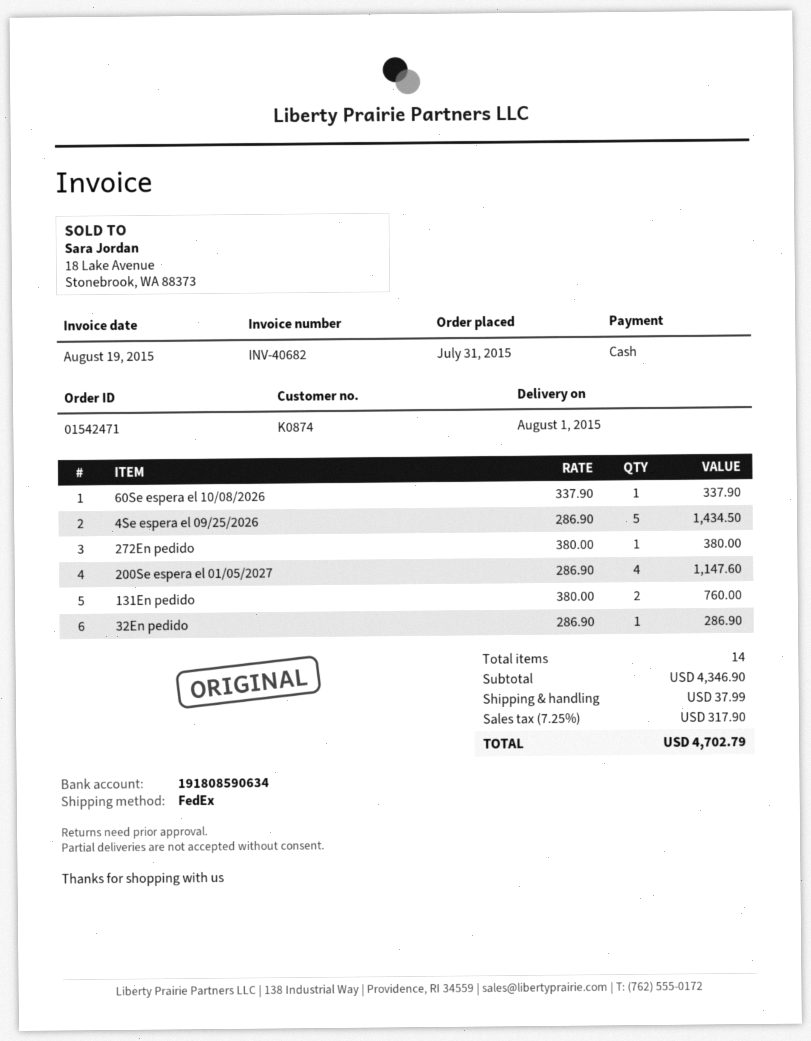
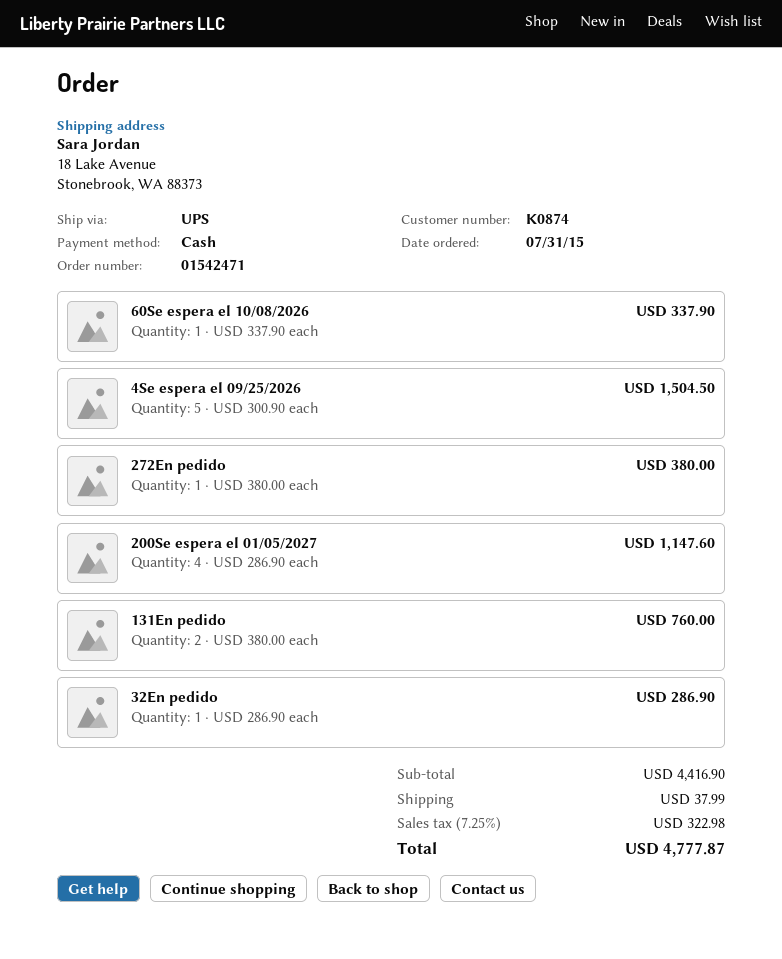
shipping method: FedEx -> UPS
4Se espera el 09/25/2026: 5 x 286.90 = 1434.50 -> 5 x 300.90 = 1504.50
subtotal: 4346.90 -> 4416.90
tax: 7.25% = 317.90 -> 7.25% = 322.98
total: 4702.79 -> 4777.87

